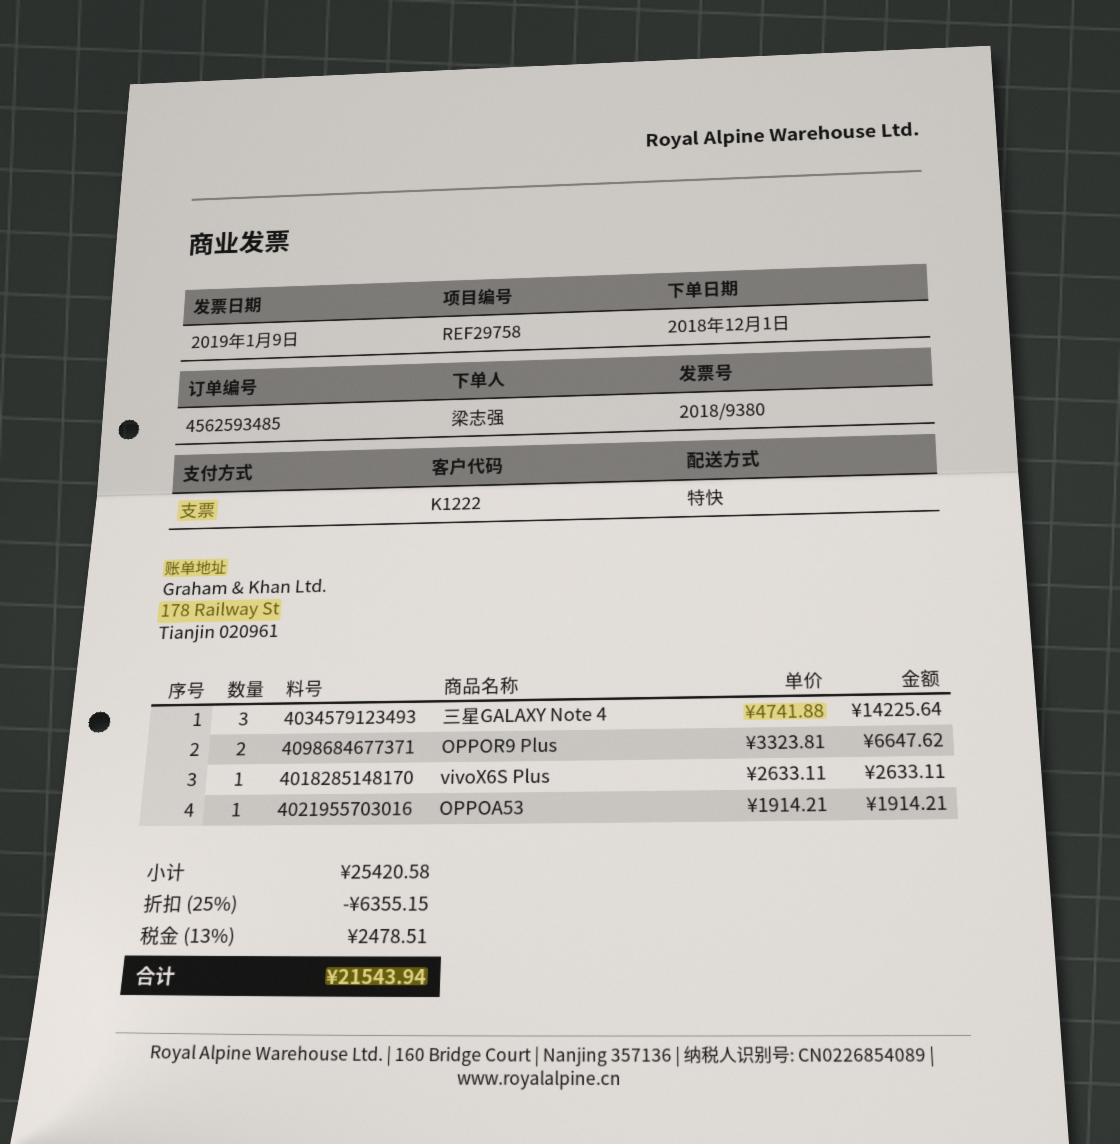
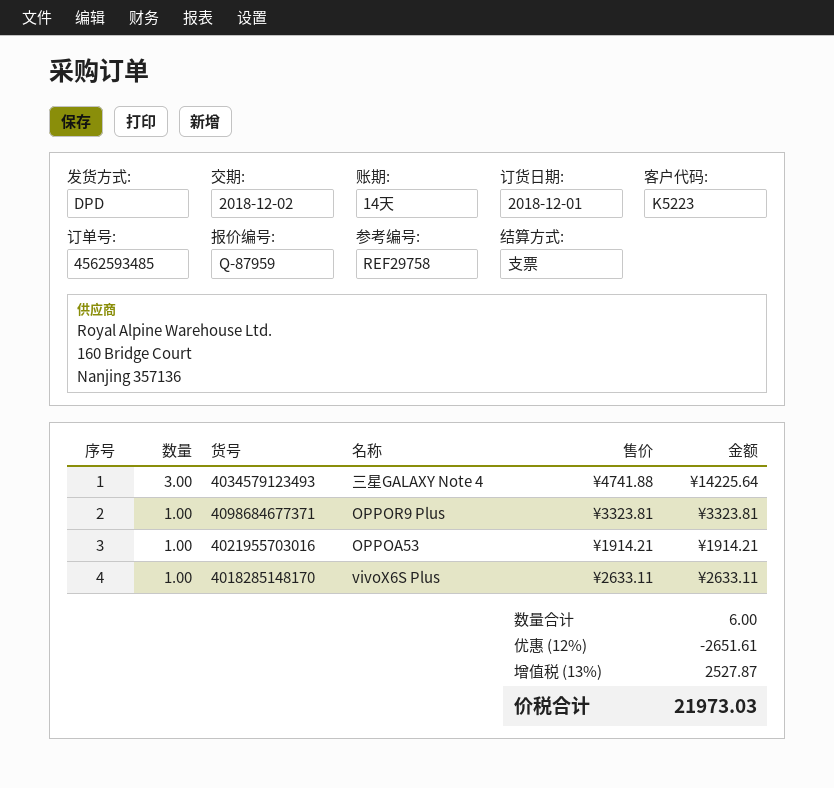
customer number: K1222 -> K5223
shipping method: express -> DPD
OPPOR9 Plus: 2 x 3323.81 = 6647.62 -> 1 x 3323.81 = 3323.81
discount: 25% = 6355.15 -> 12% = 2651.61
tax: 13% = 2478.51 -> 13% = 2527.87
total: 21543.94 -> 21973.03

